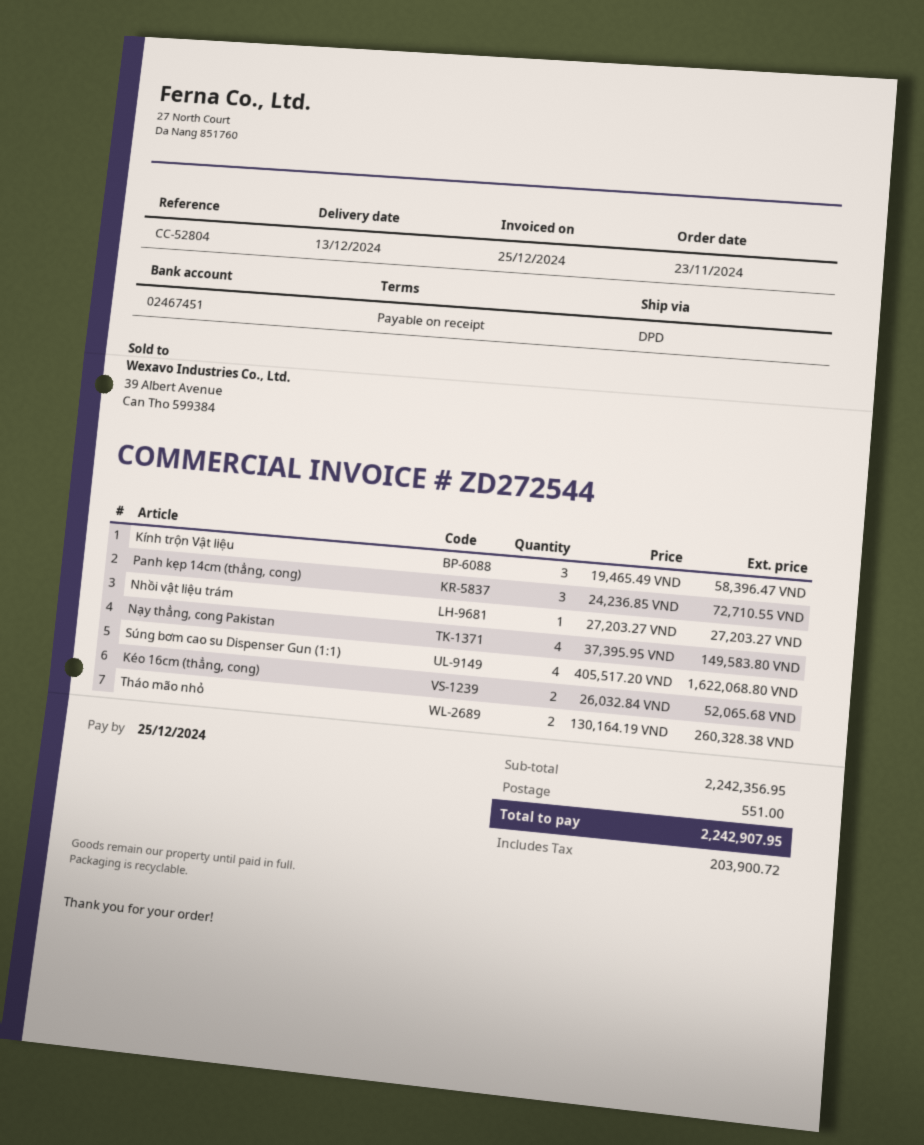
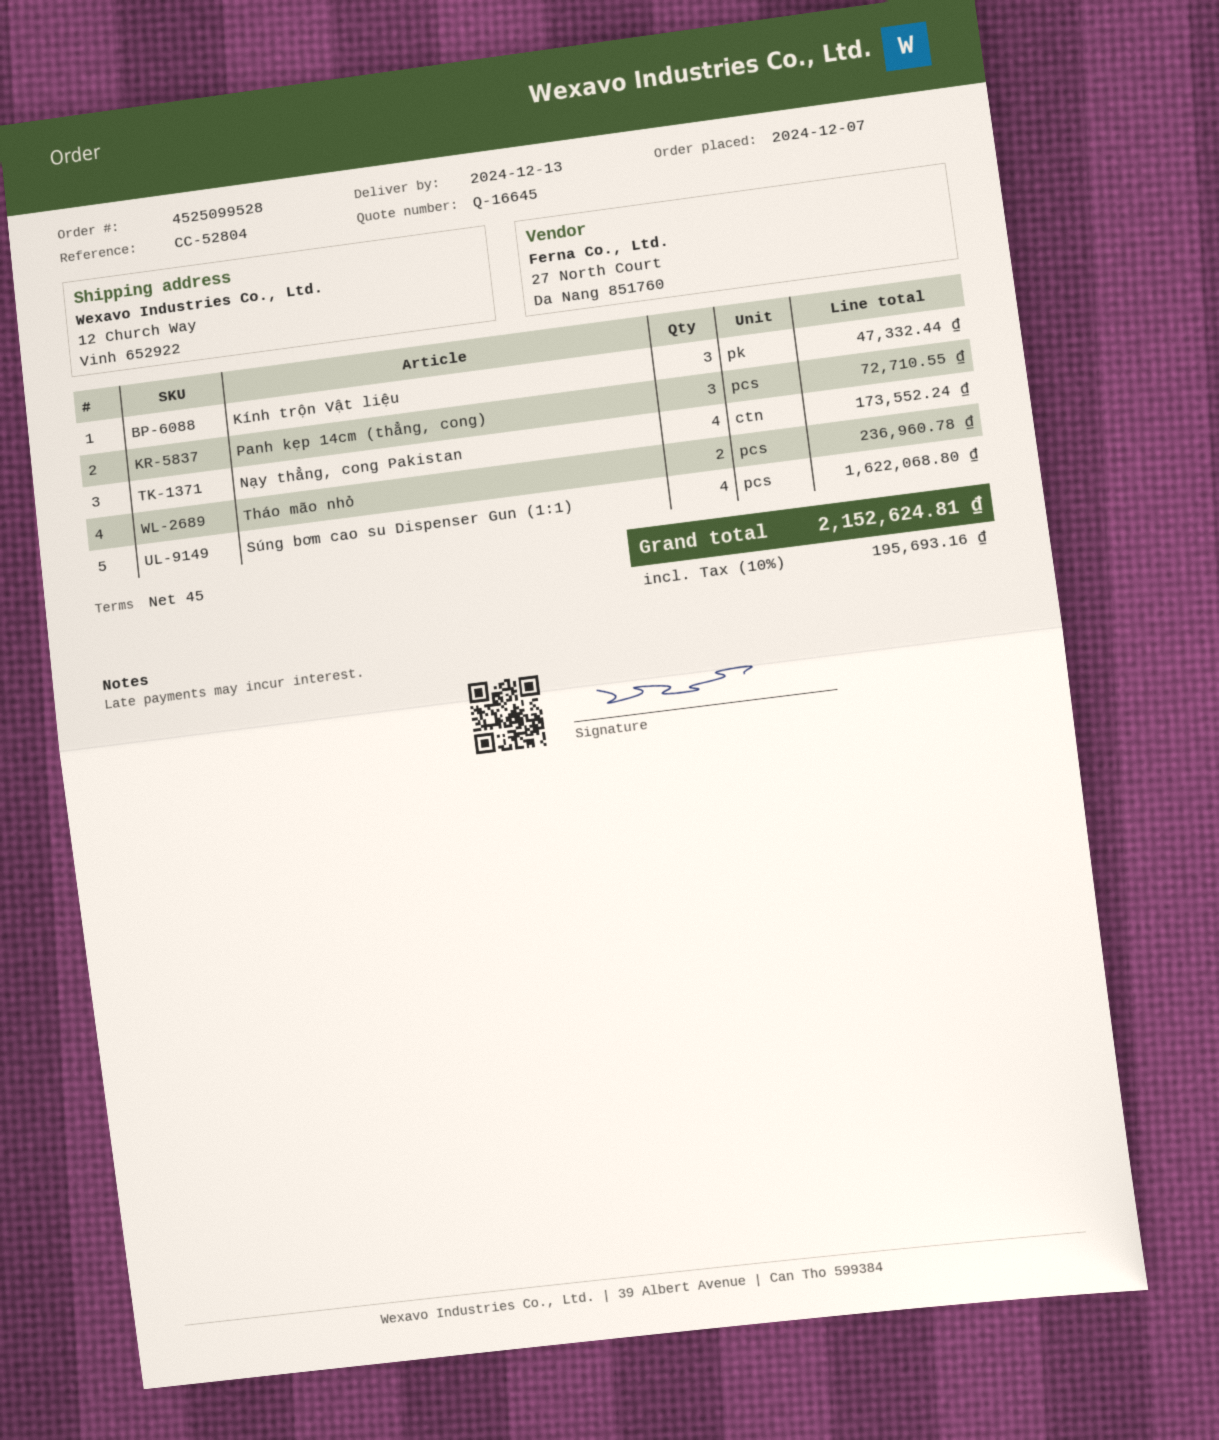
order date: 2024-11-23 -> 2024-12-07
payment terms: on receipt -> 45 days
Kính trộn Vật liệu: 3 for 58396.47 -> 3 for 47332.44
Nhồi vật liệu trám: 1 for 27203.27 -> none
Nạy thẳng, cong Pakistan: 4 for 149583.80 -> 4 for 173552.24
Kéo 16cm (thẳng, cong): 2 for 52065.68 -> none
Tháo mão nhỏ: 2 for 260328.38 -> 2 for 236960.78
shipping: 551.00 -> none
tax: 203900.72 -> 195693.16
total: 2242907.95 -> 2152624.81

